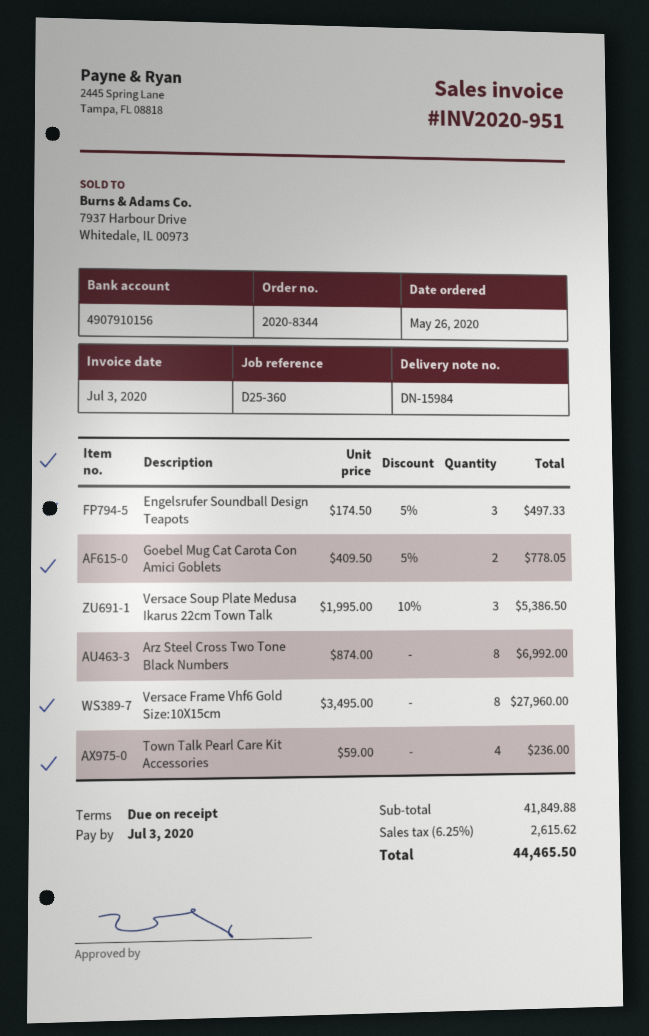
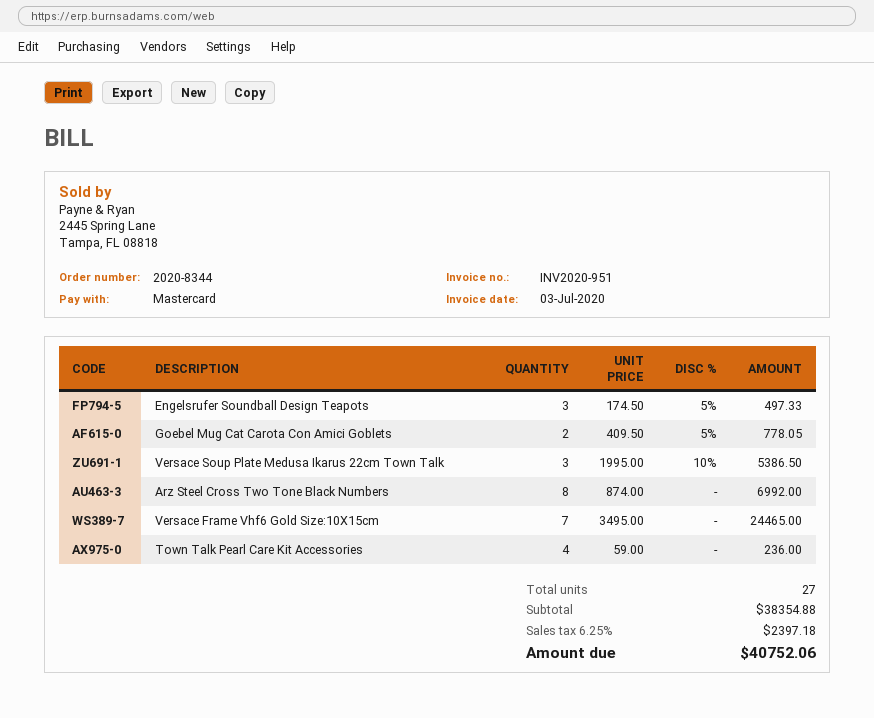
Versace Frame Vhf6 Gold Size:10X15cm: 8 x 3495.00 = 27960.00 -> 7 x 3495.00 = 24465.00
subtotal: 41849.88 -> 38354.88
tax: 6.25% = 2615.62 -> 6.25% = 2397.18
total: 44465.50 -> 40752.06

